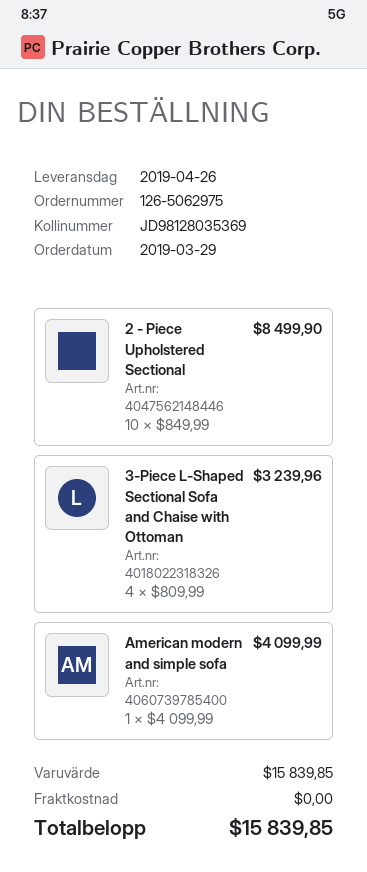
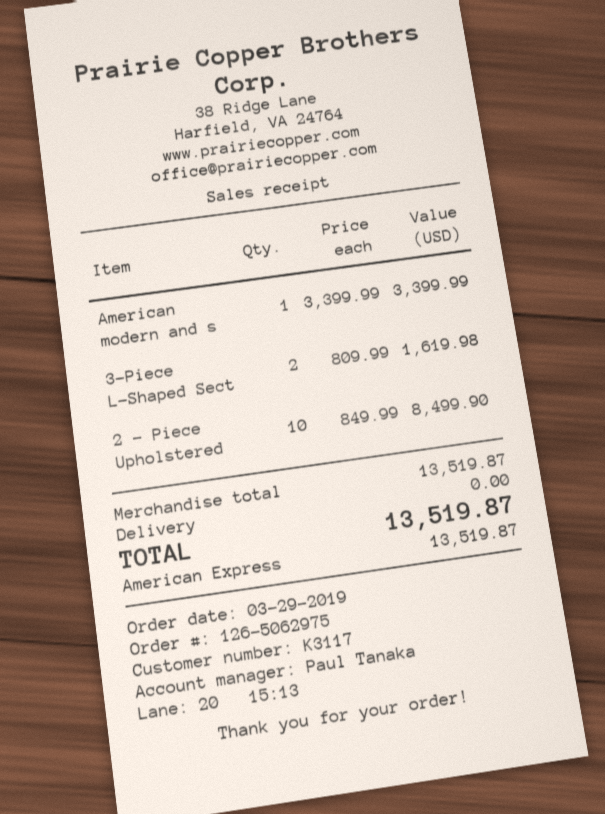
3-Piece L-Shaped Sectional Sofa and Chaise with Ottoman: 4 x 809.99 = 3239.96 -> 2 x 809.99 = 1619.98
American modern and simple sofa: 1 x 4099.99 = 4099.99 -> 1 x 3399.99 = 3399.99
subtotal: 15839.85 -> 13519.87
total: 15839.85 -> 13519.87

